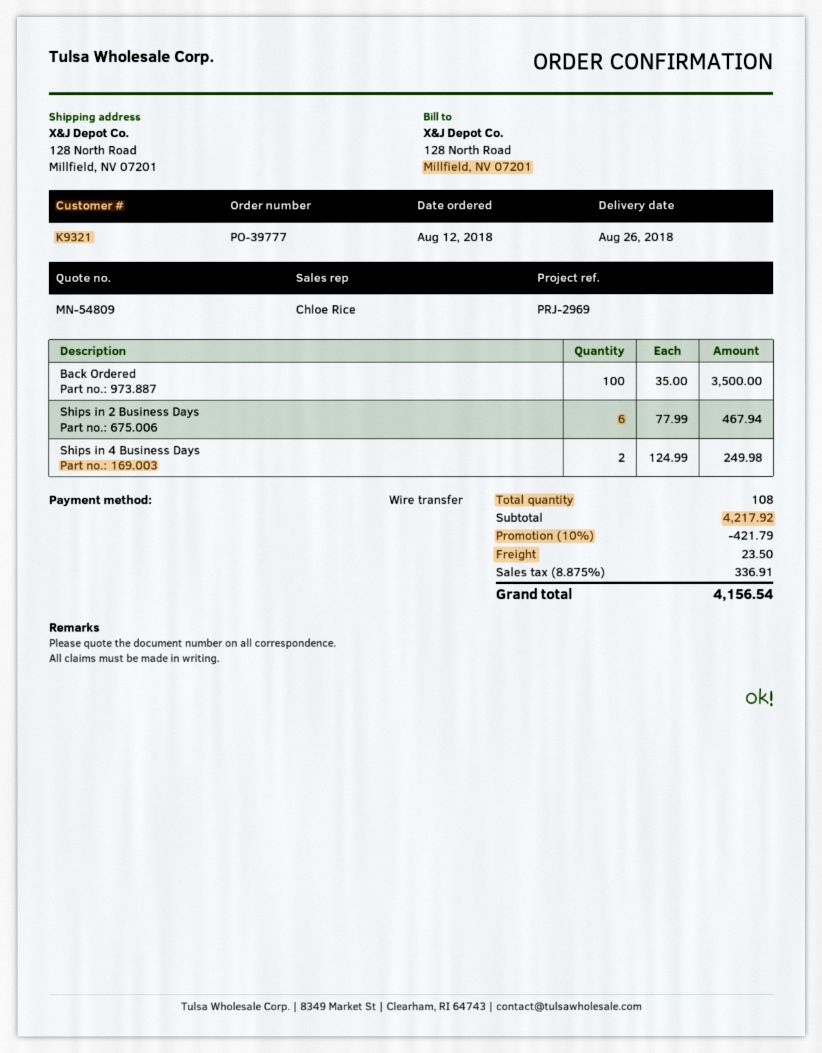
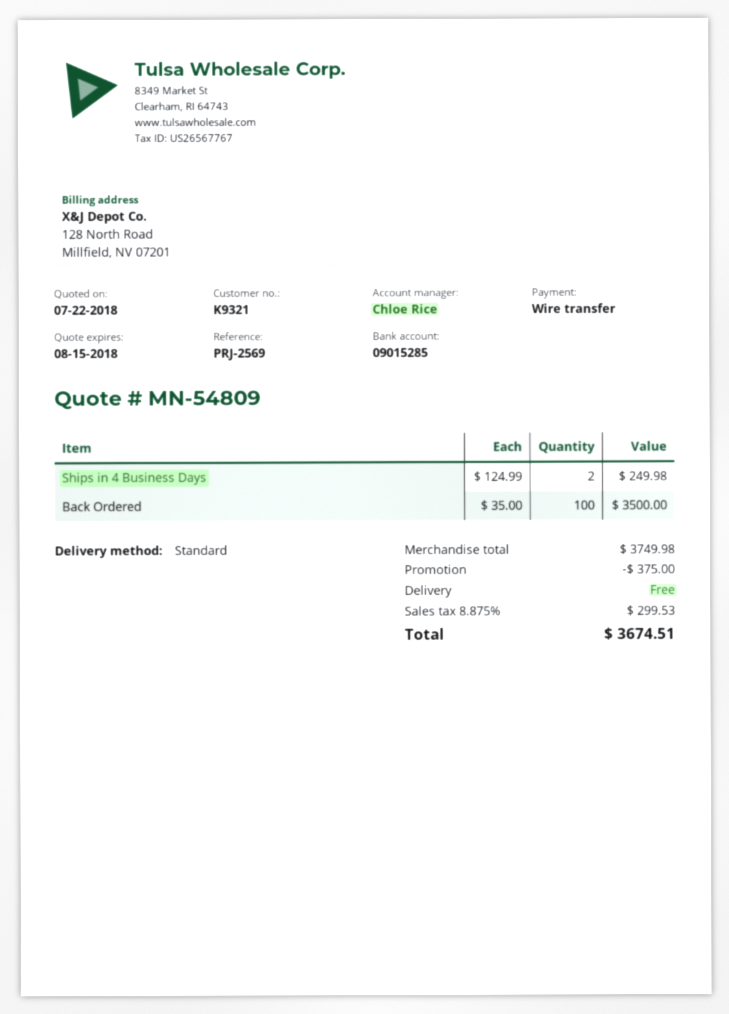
reference: PRJ-2969 -> PRJ-2569
Ships in 2 Business Days: 6 x 77.99 = 467.94 -> none
subtotal: 4217.92 -> 3749.98
discount: 421.79 -> 375.00
shipping: 23.50 -> 0.00
tax: 8.875% = 336.91 -> 8.875% = 299.53
total: 4156.54 -> 3674.51

